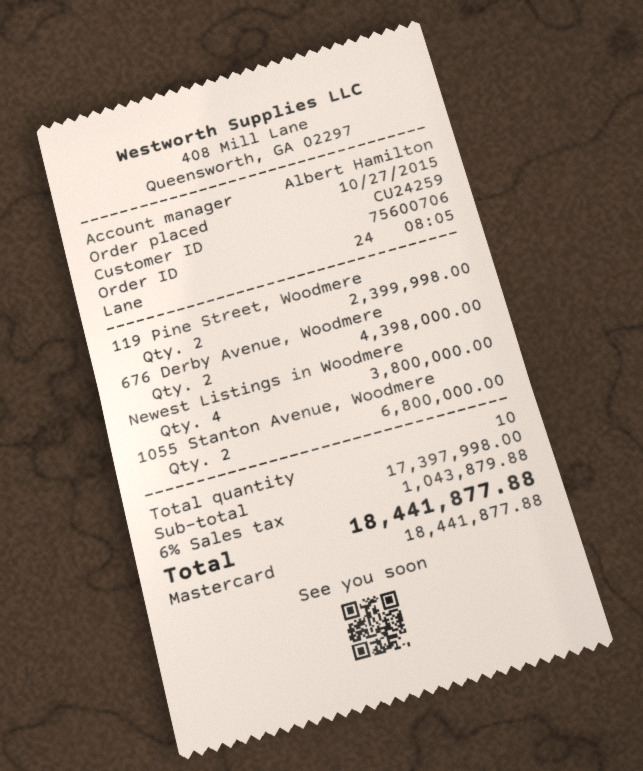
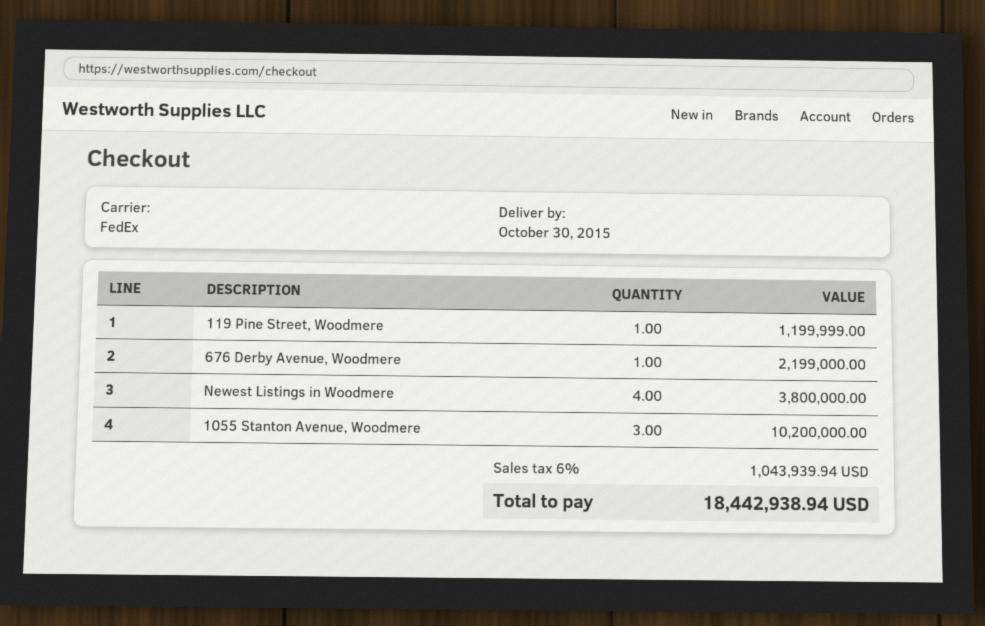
119 Pine Street, Woodmere: 2 for 2399998.00 -> 1 for 1199999.00
676 Derby Avenue, Woodmere: 2 for 4398000.00 -> 1 for 2199000.00
1055 Stanton Avenue, Woodmere: 2 for 6800000.00 -> 3 for 10200000.00
tax: 6% = 1043879.88 -> 6% = 1043939.94
total: 18441877.88 -> 18442938.94

